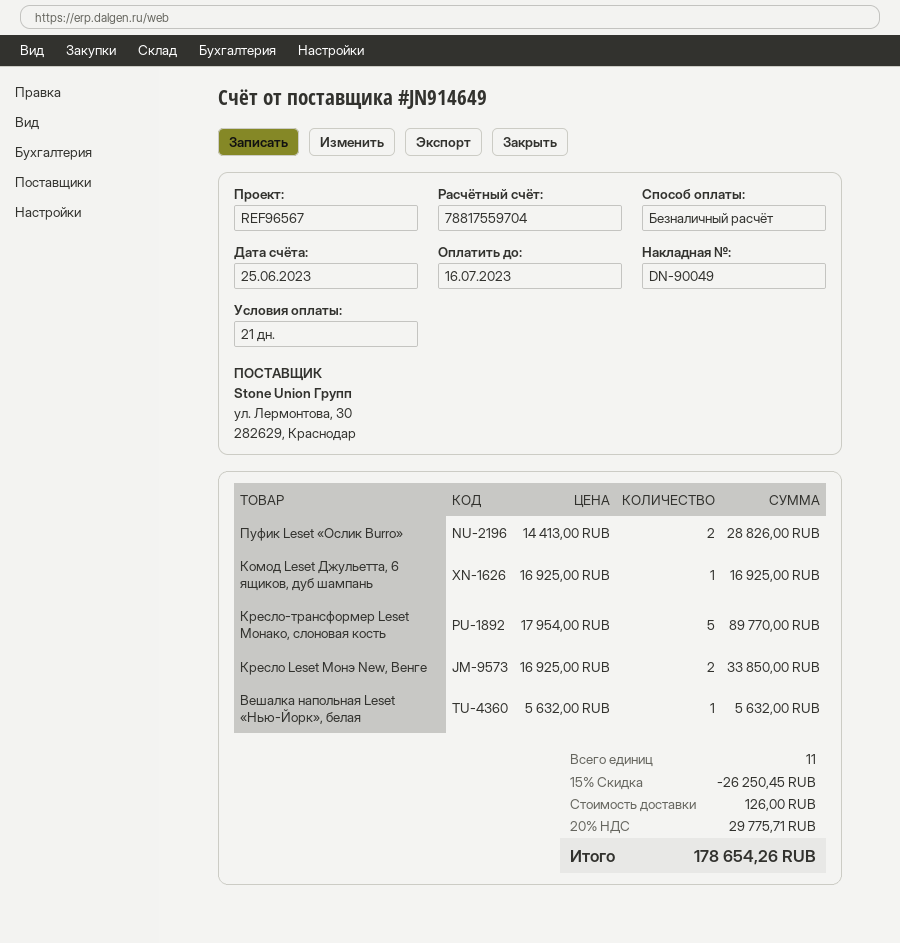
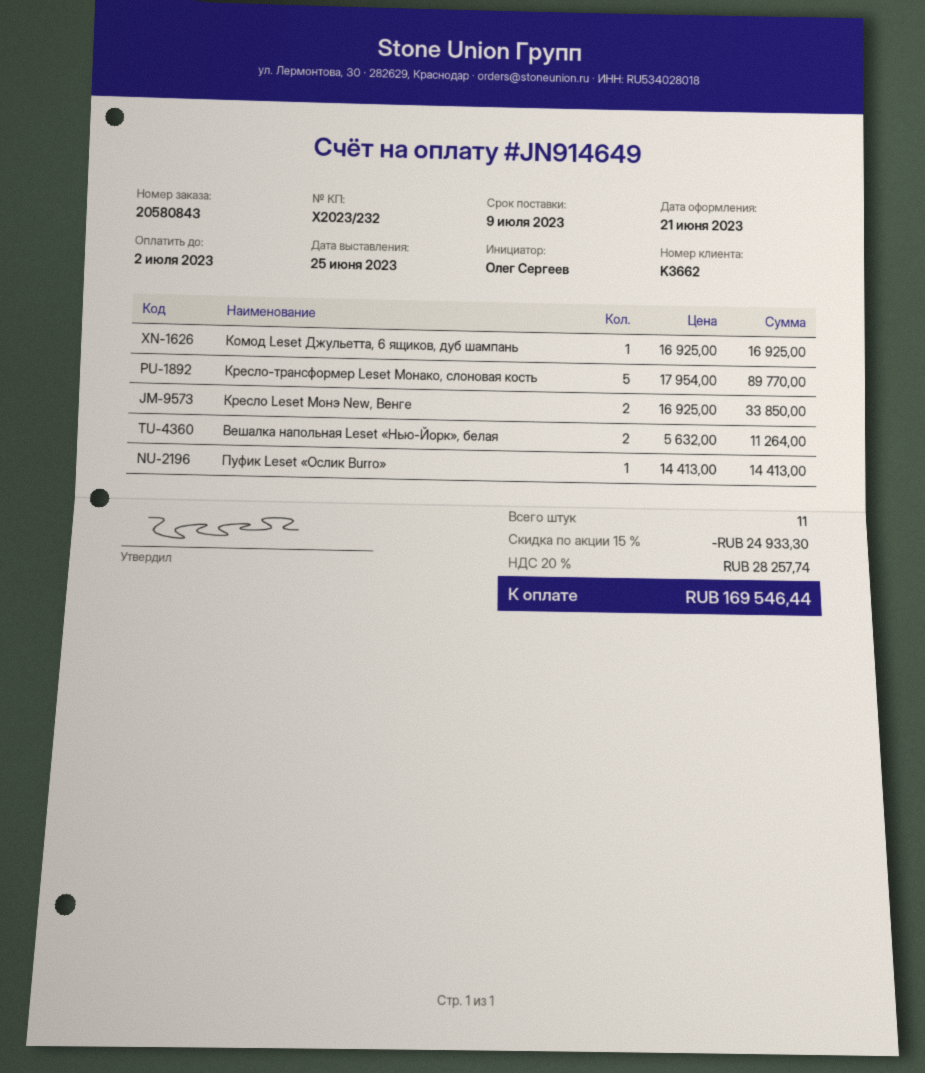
due date: 2023-07-16 -> 2023-07-02
Пуфик Leset «Ослик Burro»: 2 x 14413.00 = 28826.00 -> 1 x 14413.00 = 14413.00
Вешалка напольная Leset «Нью-Йорк», белая: 1 x 5632.00 = 5632.00 -> 2 x 5632.00 = 11264.00
discount: 15% = 26250.45 -> 15% = 24933.30
shipping: 126.00 -> none
tax: 20% = 29775.71 -> 20% = 28257.74
total: 178654.26 -> 169546.44

